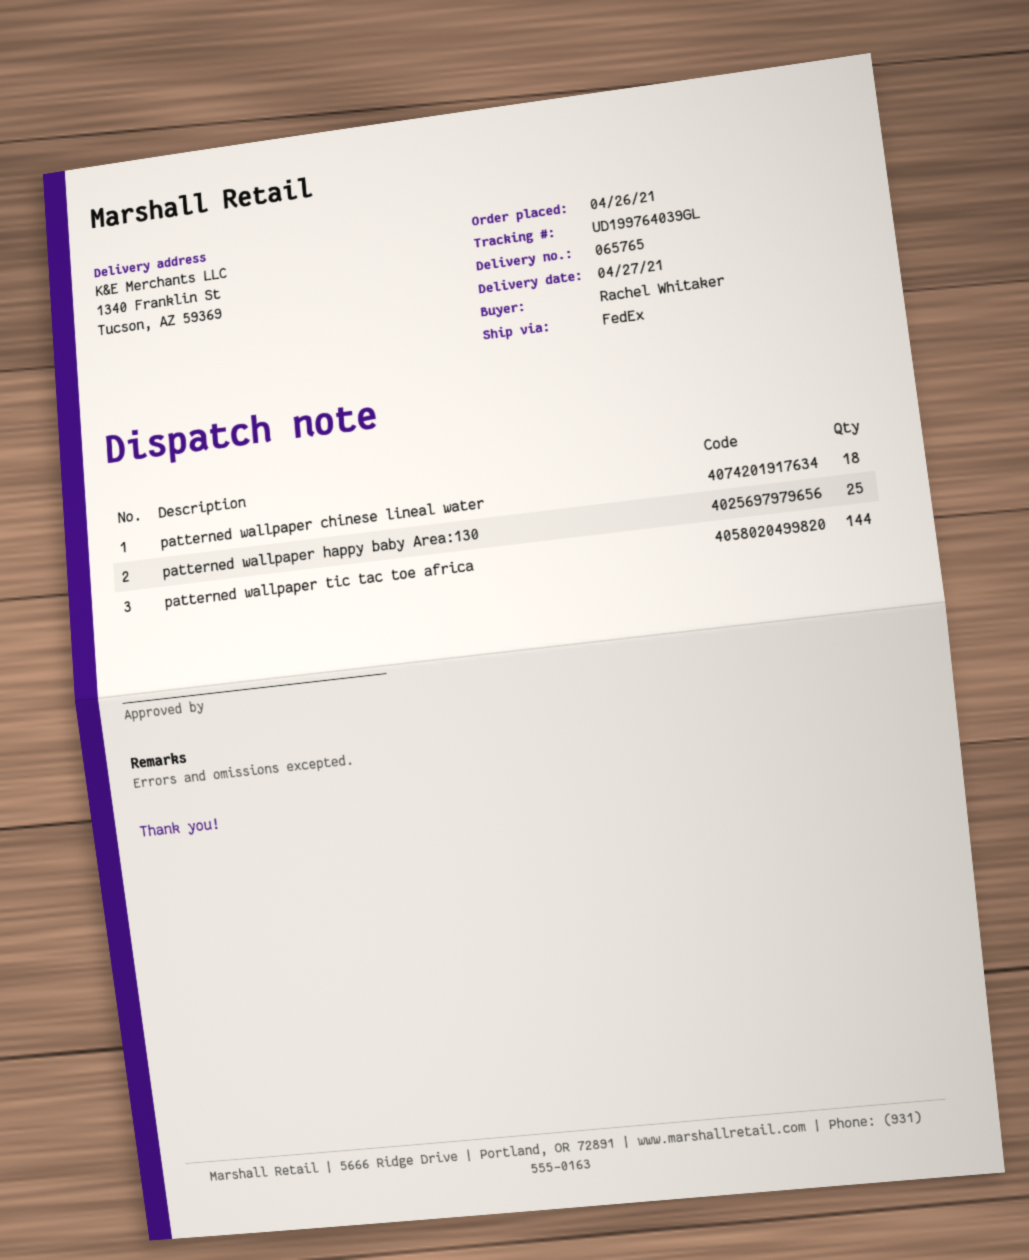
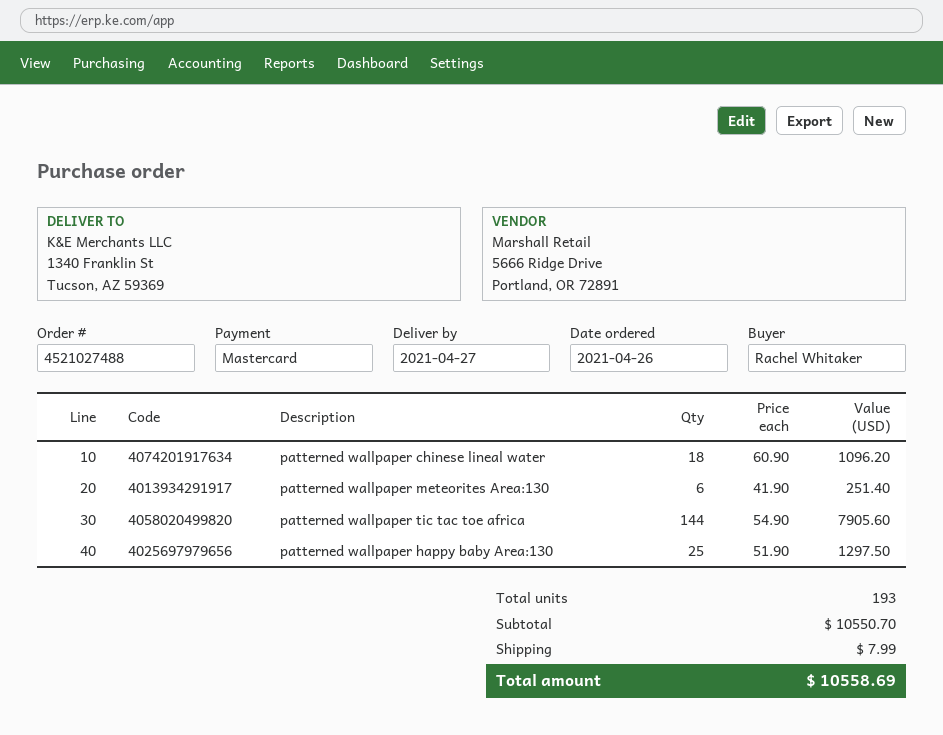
patterned wallpaper meteorites Area:130: none -> 6

